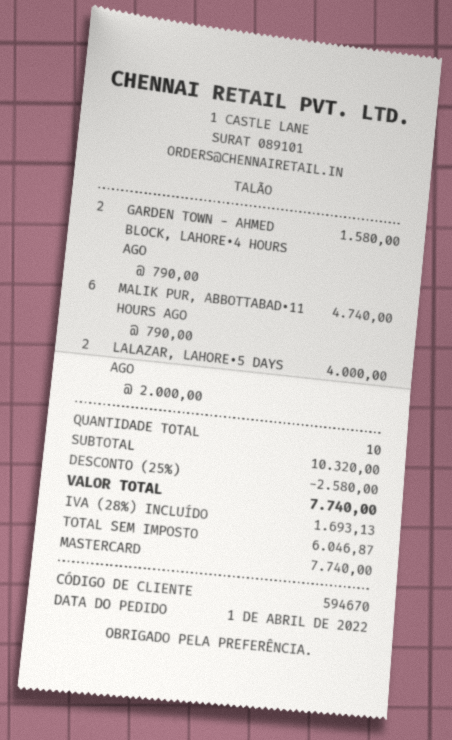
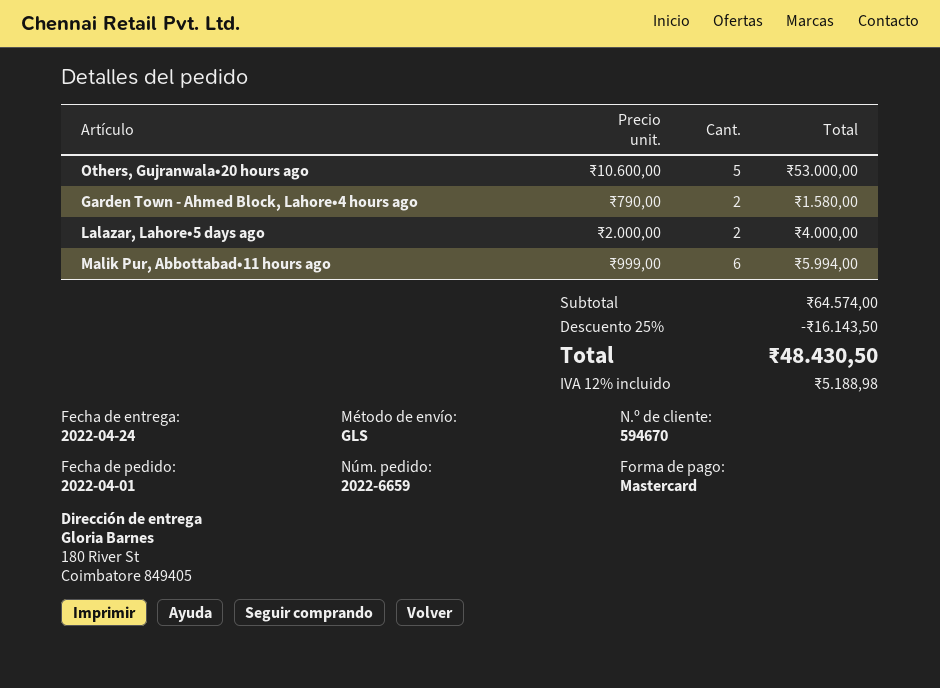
MALIK PUR, ABBOTTABAD•11 HOURS AGO: 6 x 790.00 = 4740.00 -> 6 x 999.00 = 5994.00
Others, Gujranwala•20 hours ago: none -> 5 x 10600.00 = 53000.00
subtotal: 10320.00 -> 64574.00
discount: 25% = 2580.00 -> 25% = 16143.50
tax: 28% = 1693.13 -> 12% = 5188.98
total: 7740.00 -> 48430.50

